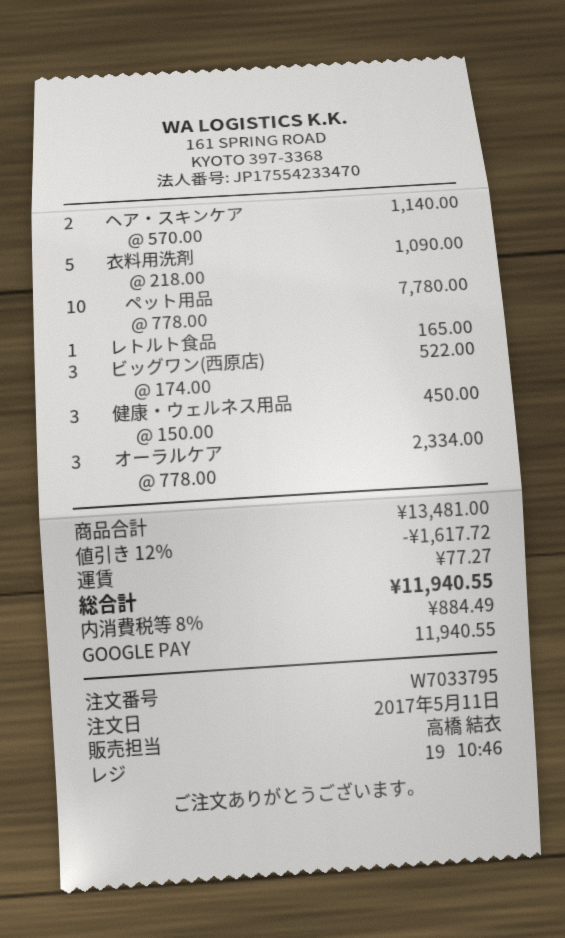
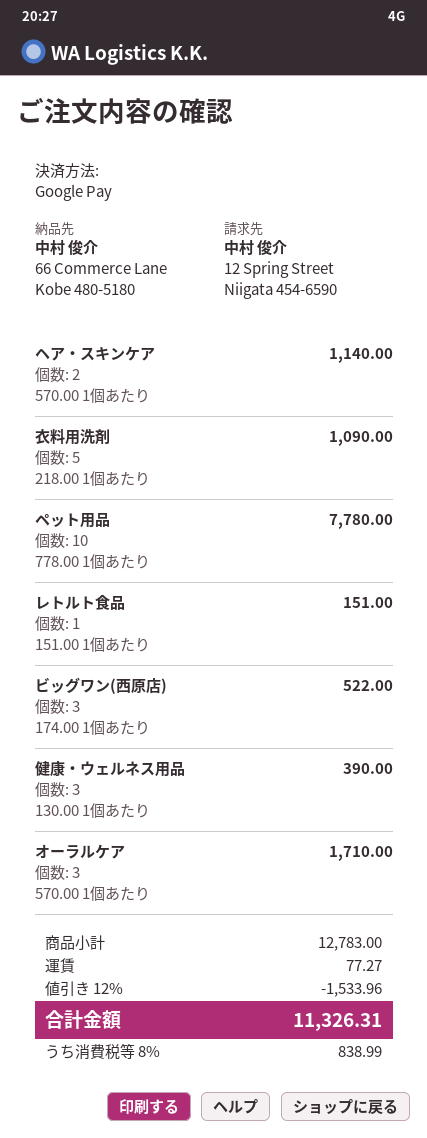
レトルト食品: 1 x 165.00 = 165.00 -> 1 x 151.00 = 151.00
健康・ウェルネス用品: 3 x 150.00 = 450.00 -> 3 x 130.00 = 390.00
オーラルケア: 3 x 778.00 = 2334.00 -> 3 x 570.00 = 1710.00
subtotal: 13481.00 -> 12783.00
discount: 12% = 1617.72 -> 12% = 1533.96
tax: 8% = 884.49 -> 8% = 838.99
total: 11940.55 -> 11326.31

